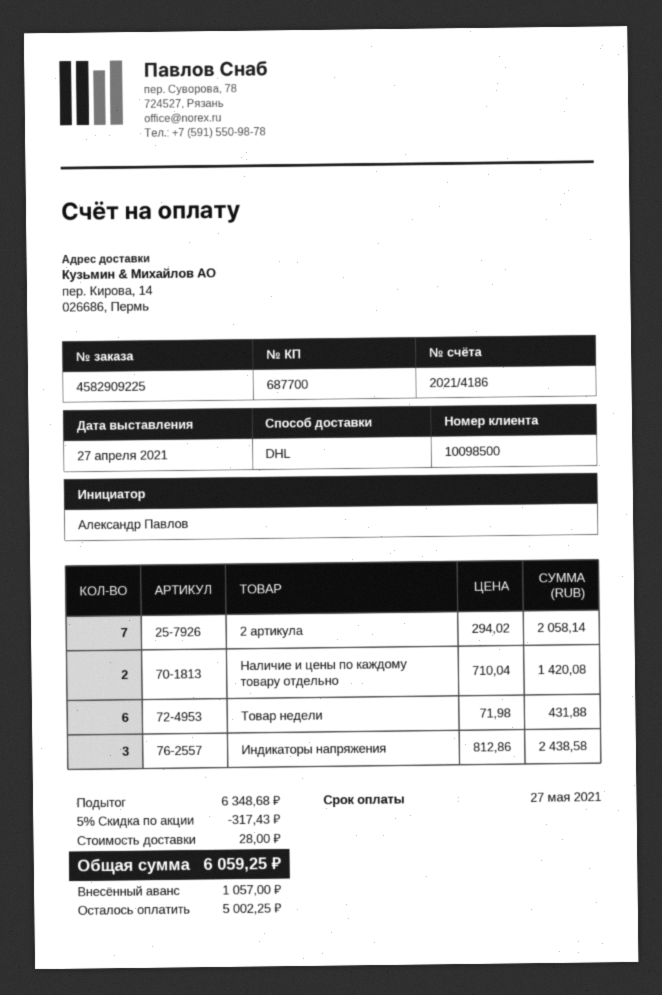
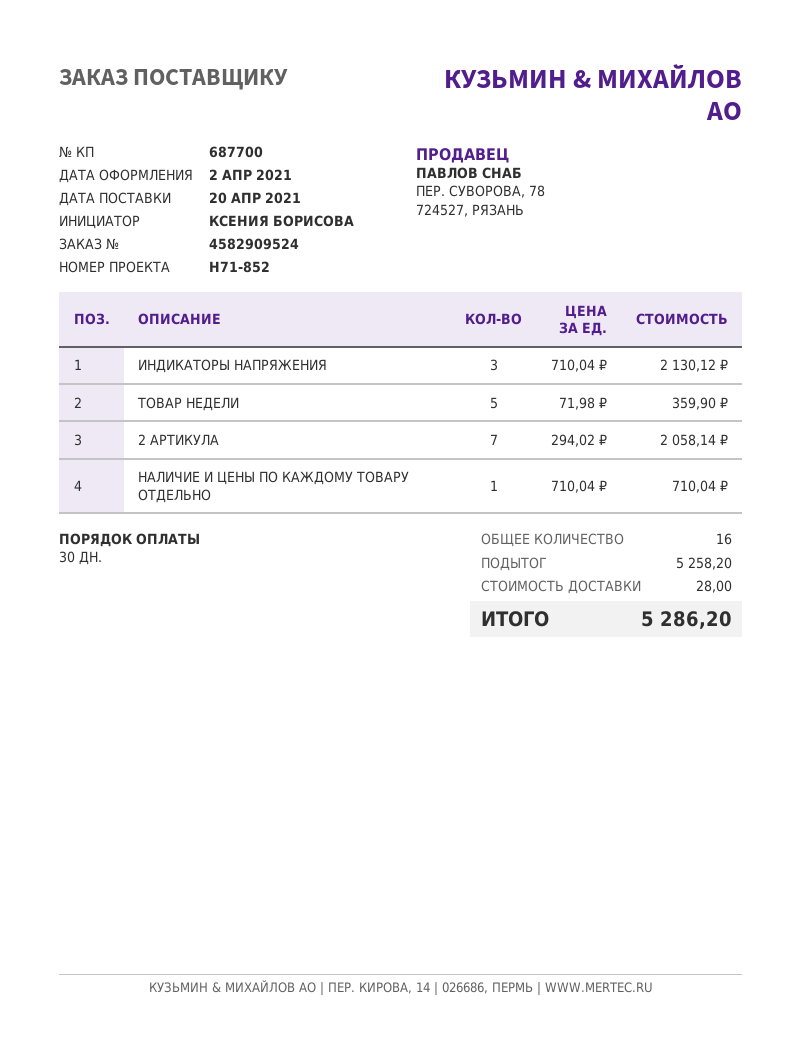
order number: 4582909225 -> 4582909524
ordered by: Александр Павлов -> КСЕНИЯ БОРИСОВА
Наличие и цены по каждому товару отдельно: 2 x 710.04 = 1420.08 -> 1 x 710.04 = 710.04
Товар недели: 6 x 71.98 = 431.88 -> 5 x 71.98 = 359.90
Индикаторы напряжения: 3 x 812.86 = 2438.58 -> 3 x 710.04 = 2130.12
subtotal: 6348.68 -> 5258.20
discount: 5% = 317.43 -> none
total: 6059.25 -> 5286.20

